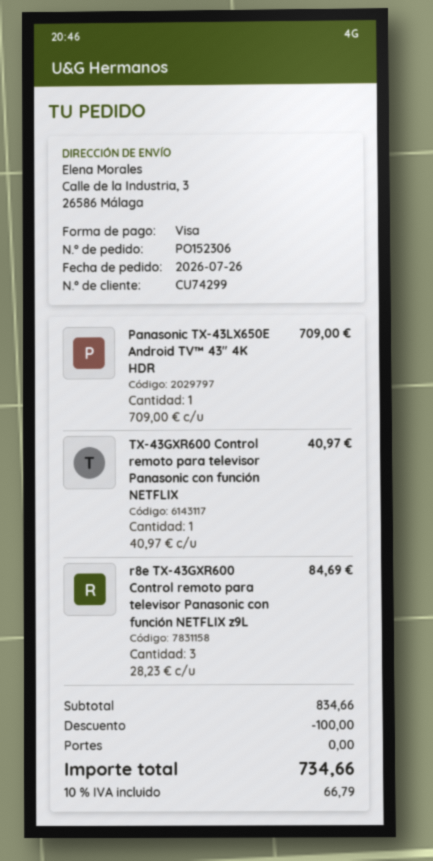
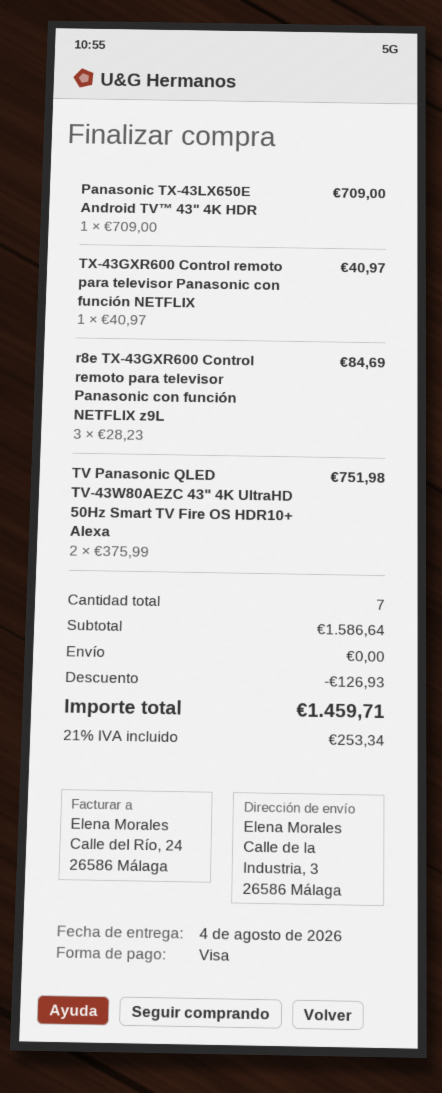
TV Panasonic QLED TV-43W80AEZC 43" 4K UltraHD 50Hz Smart TV Fire OS HDR10+ Alexa: none -> 2 x 375.99 = 751.98
subtotal: 834.66 -> 1586.64
discount: 100.00 -> 126.93
tax: 10% = 66.79 -> 21% = 253.34
total: 734.66 -> 1459.71

